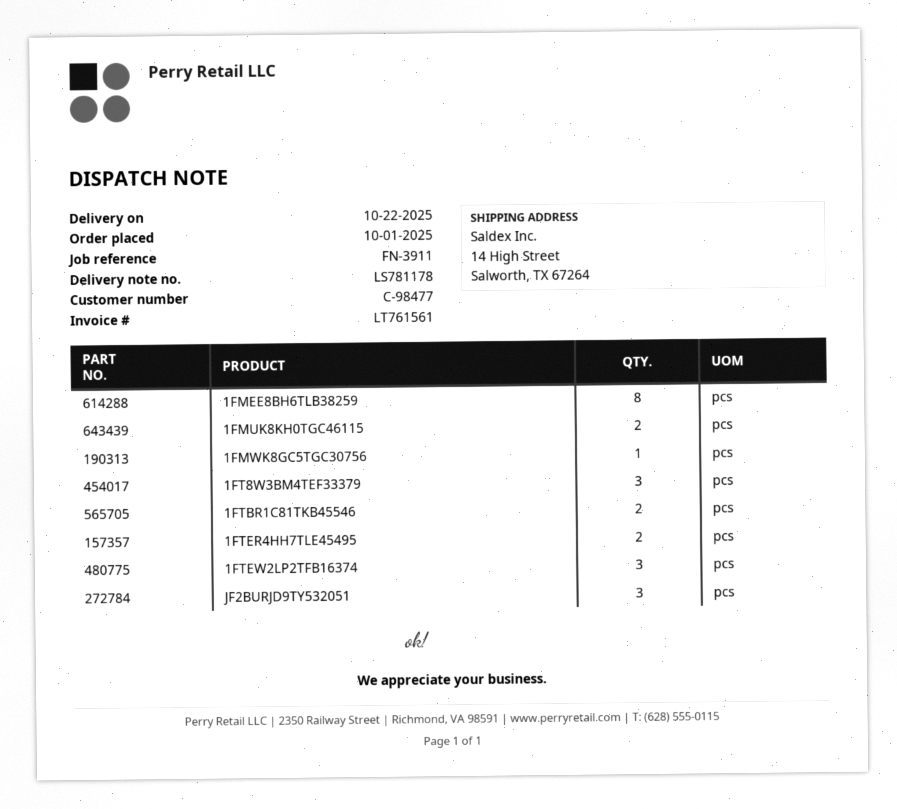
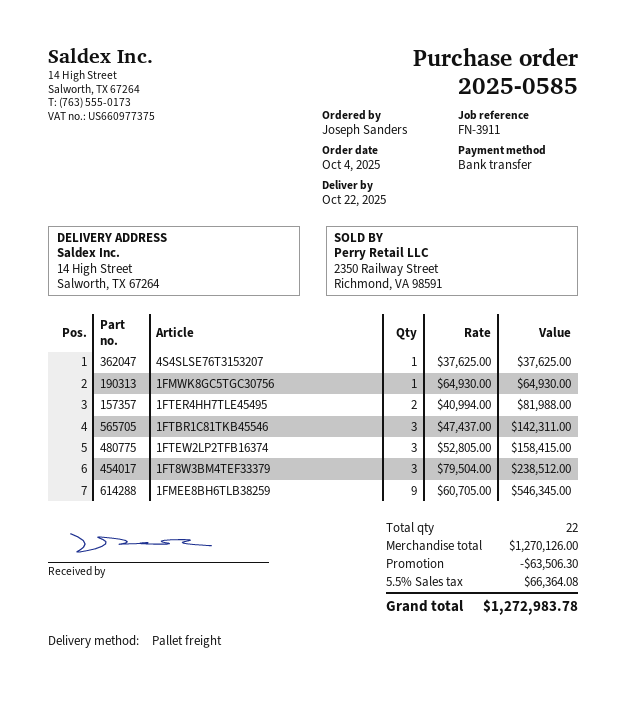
order date: 2025-10-01 -> 2025-10-04
1FMEE8BH6TLB38259: 8 -> 9
1FMUK8KH0TGC46115: 2 -> none
1FTBR1C81TKB45546: 2 -> 3
JF2BURJD9TY532051: 3 -> none
4S4SLSE76T3153207: none -> 1

